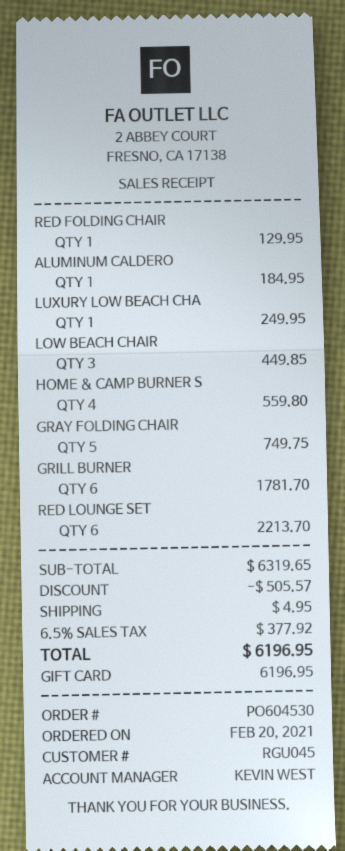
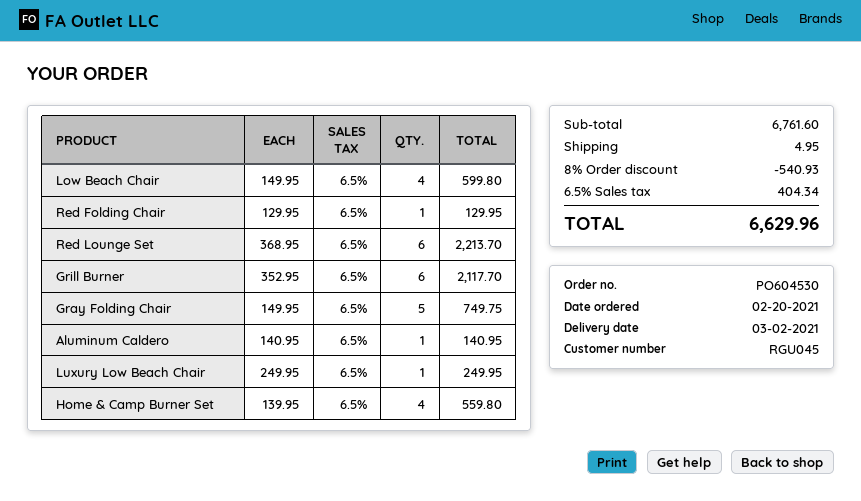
ALUMINUM CALDERO: 1 for 184.95 -> 1 for 140.95
LOW BEACH CHAIR: 3 for 449.85 -> 4 for 599.80
GRILL BURNER: 6 for 1781.70 -> 6 for 2117.70
subtotal: 6319.65 -> 6761.60
discount: 505.57 -> 540.93
tax: 6.5% = 377.92 -> 6.5% = 404.34
total: 6196.95 -> 6629.96

